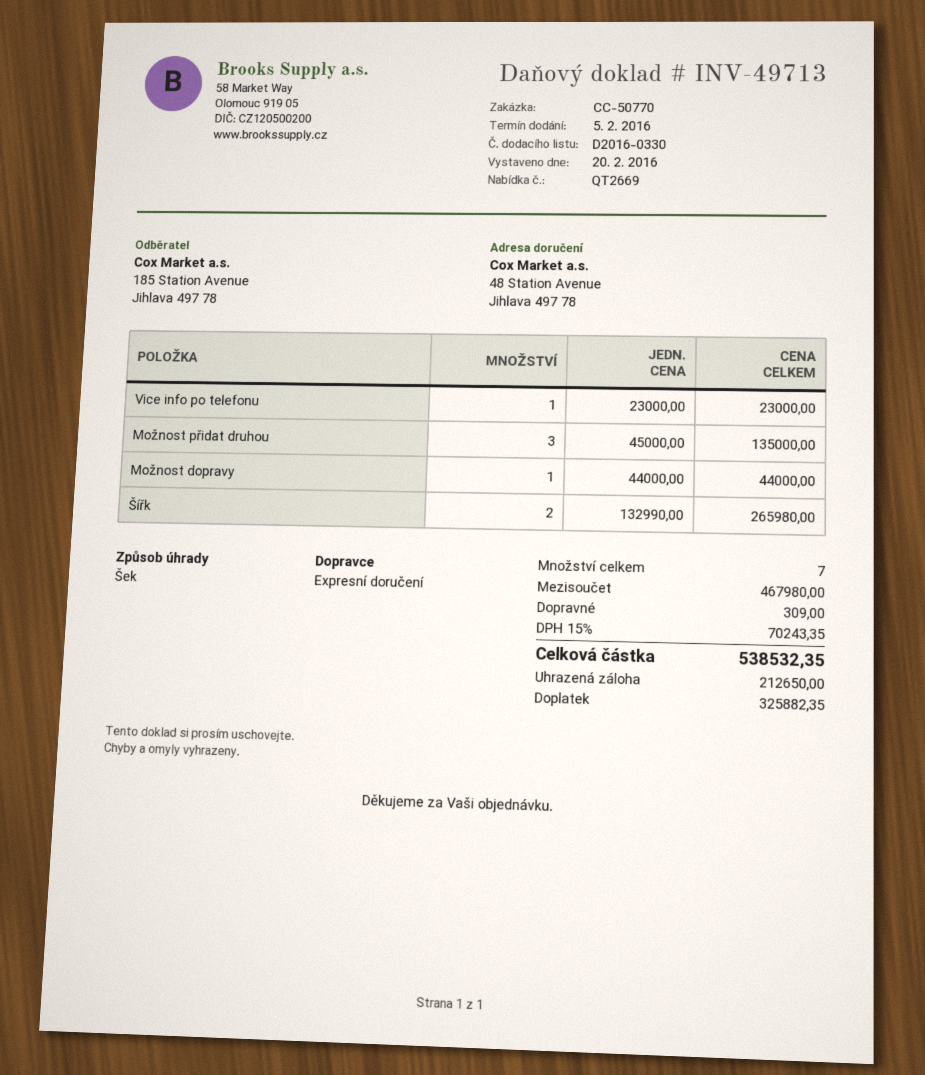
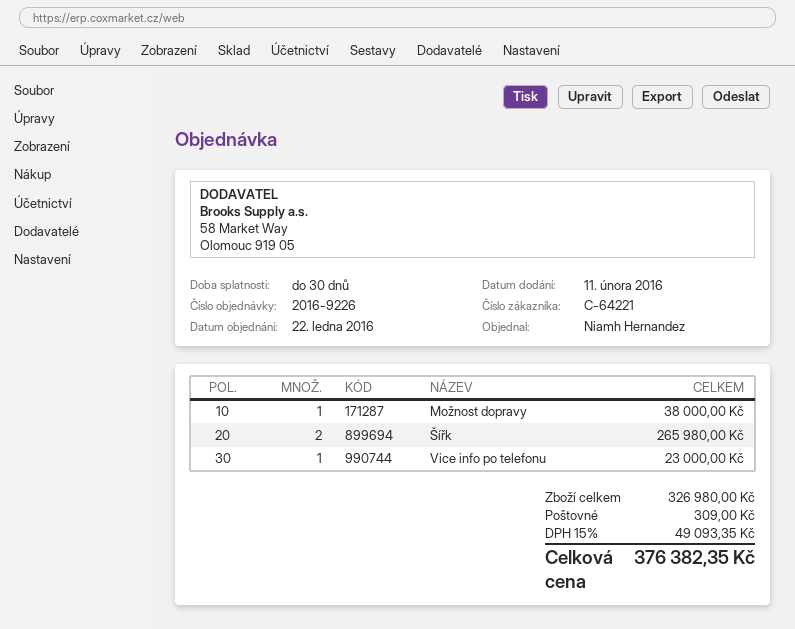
delivery date: 2016-02-05 -> 2016-02-11
Možnost přidat druhou: 3 for 135000.00 -> none
Možnost dopravy: 1 for 44000.00 -> 1 for 38000.00
subtotal: 467980.00 -> 326980.00
tax: 15% = 70243.35 -> 15% = 49093.35
total: 538532.35 -> 376382.35

